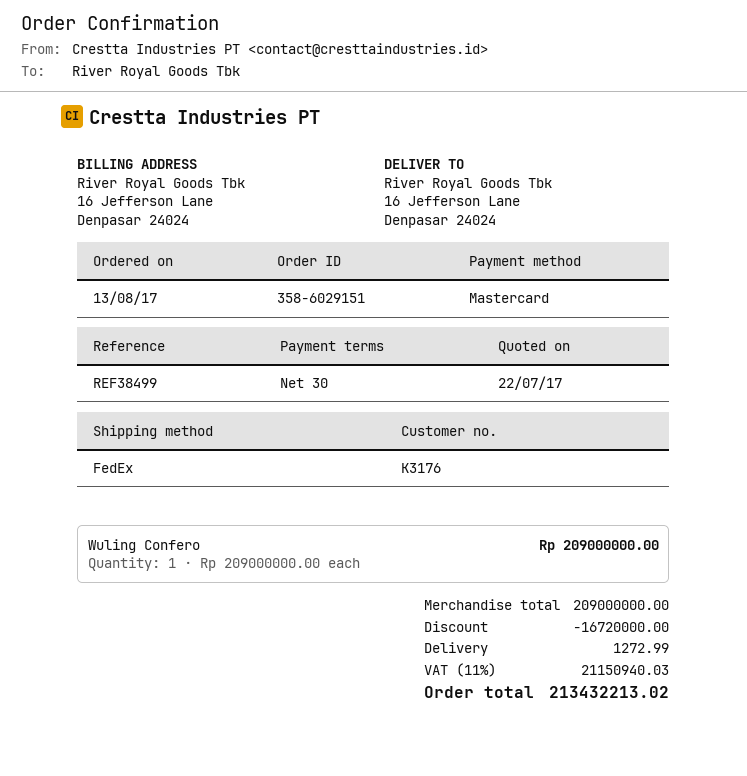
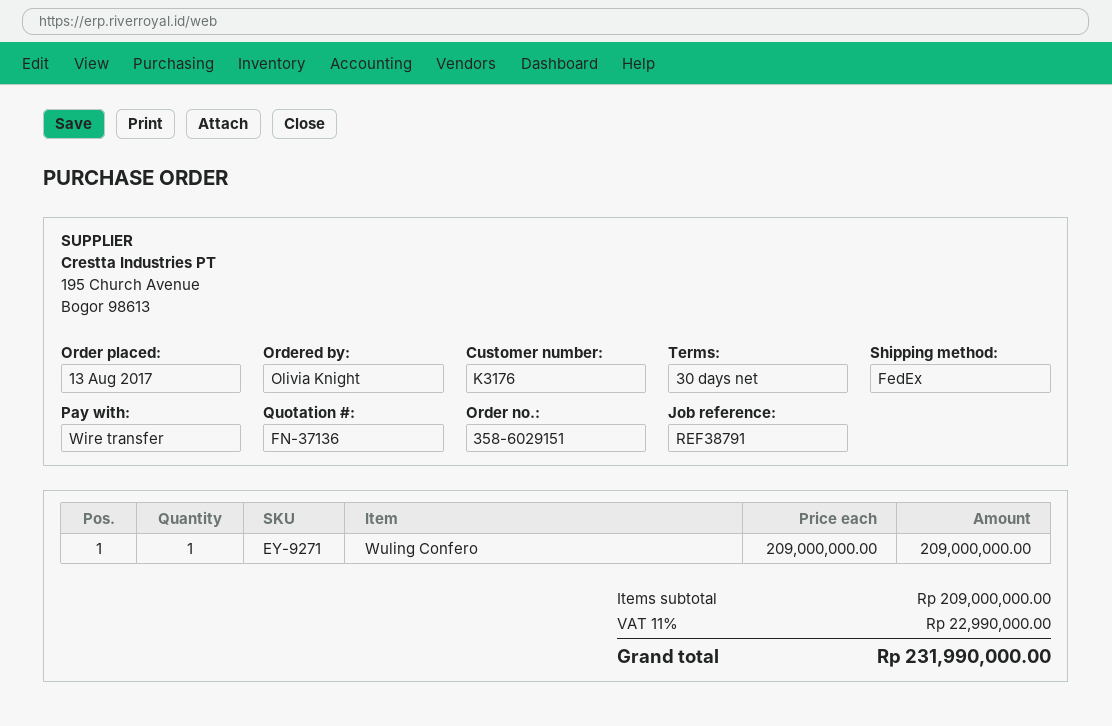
reference: REF38499 -> REF38791
payment method: Mastercard -> bank transfer
discount: 16720000.00 -> none
shipping: 1272.99 -> none
tax: 11% = 21150940.03 -> 11% = 22990000.00
total: 213432213.02 -> 231990000.00

